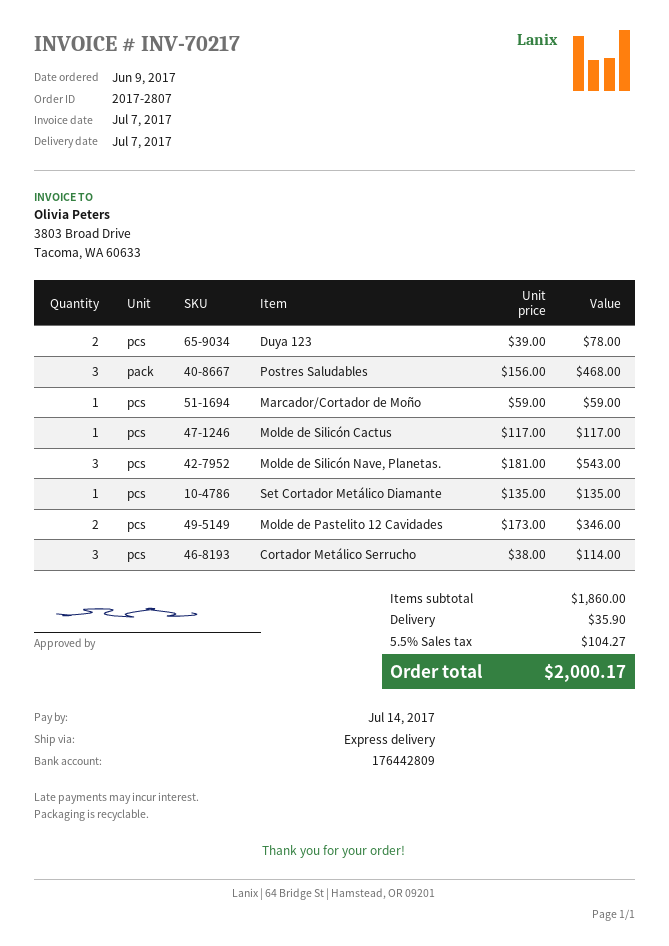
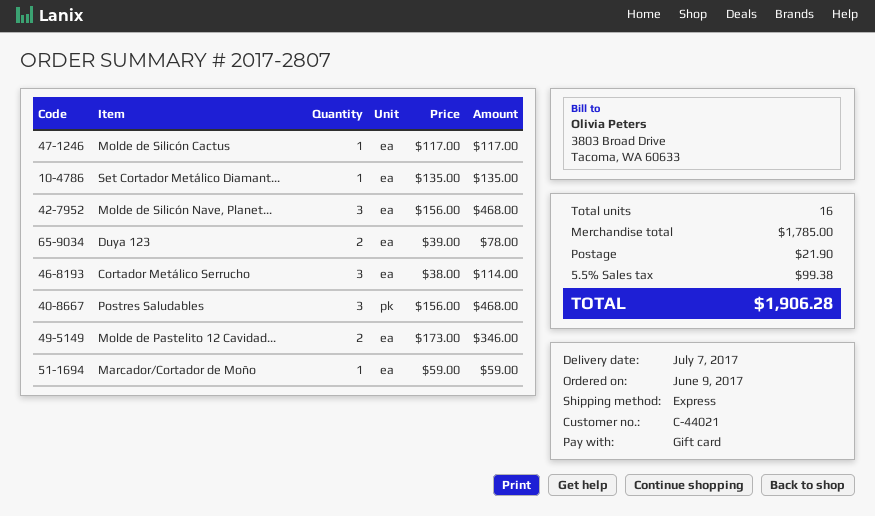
Molde de Silicón Nave, Planetas.: 3 x 181.00 = 543.00 -> 3 x 156.00 = 468.00
subtotal: 1860.00 -> 1785.00
shipping: 35.90 -> 21.90
tax: 5.5% = 104.27 -> 5.5% = 99.38
total: 2000.17 -> 1906.28

